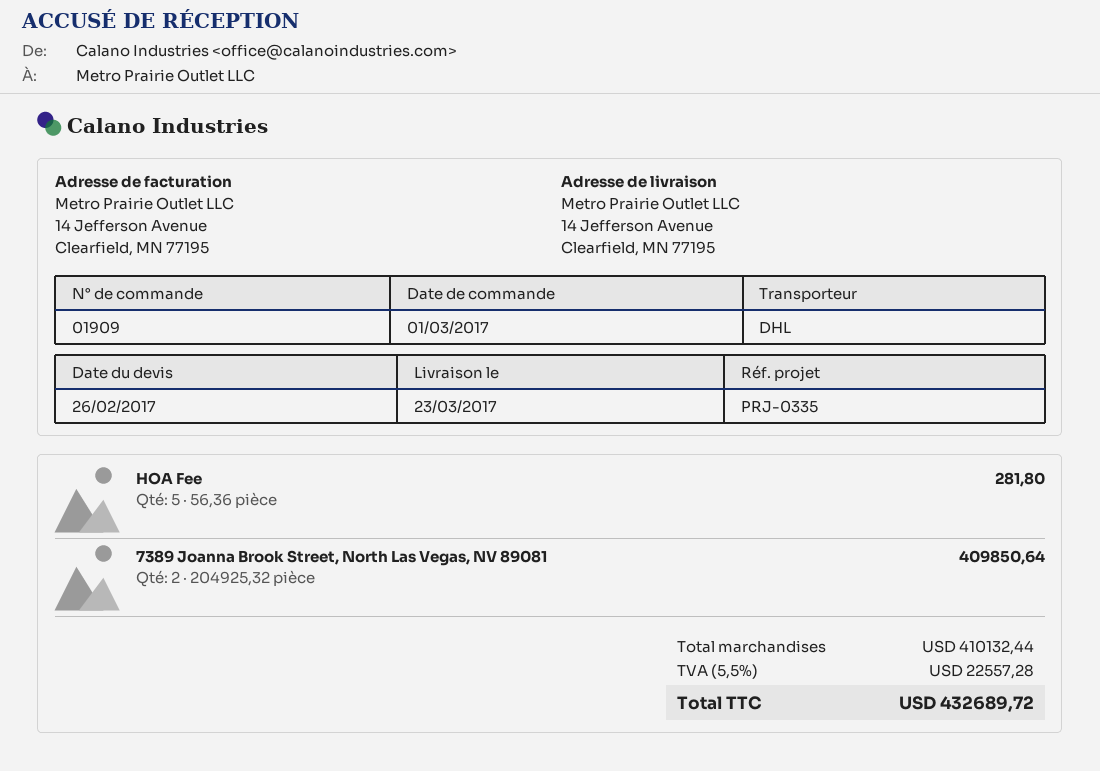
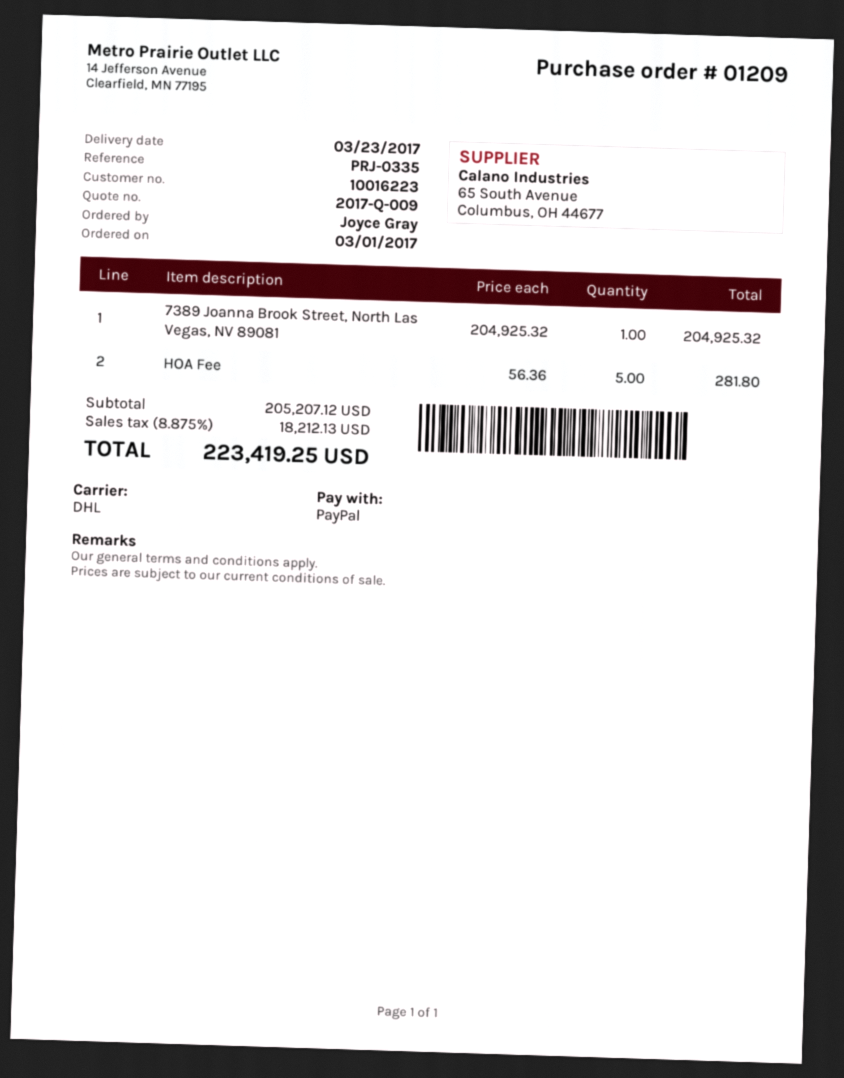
order number: 01909 -> 01209
7389 Joanna Brook Street, North Las Vegas, NV 89081: 2 x 204925.32 = 409850.64 -> 1 x 204925.32 = 204925.32
subtotal: 410132.44 -> 205207.12
tax: 5.5% = 22557.28 -> 8.875% = 18212.13
total: 432689.72 -> 223419.25

